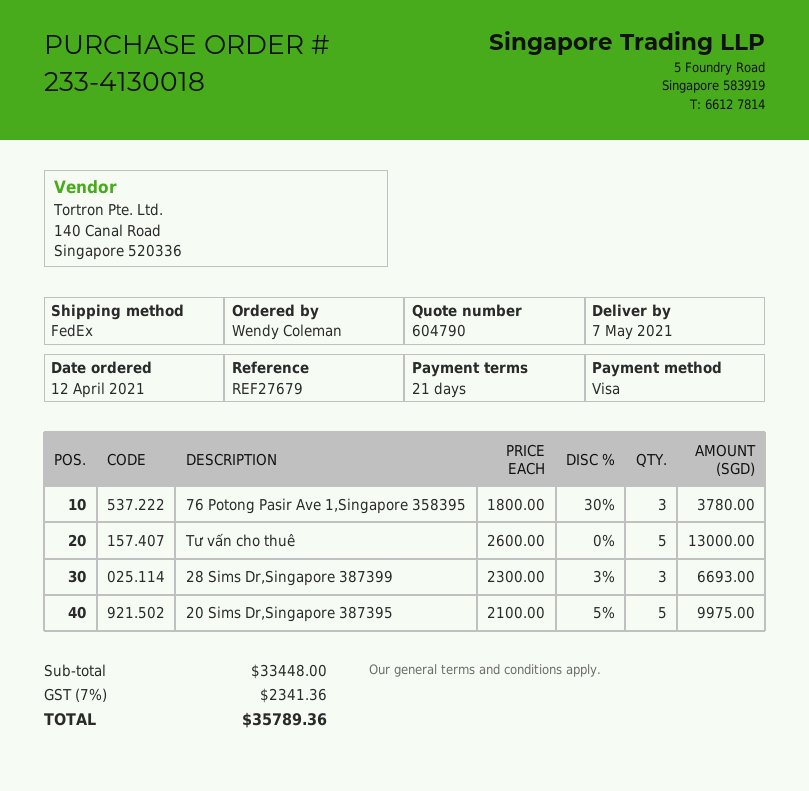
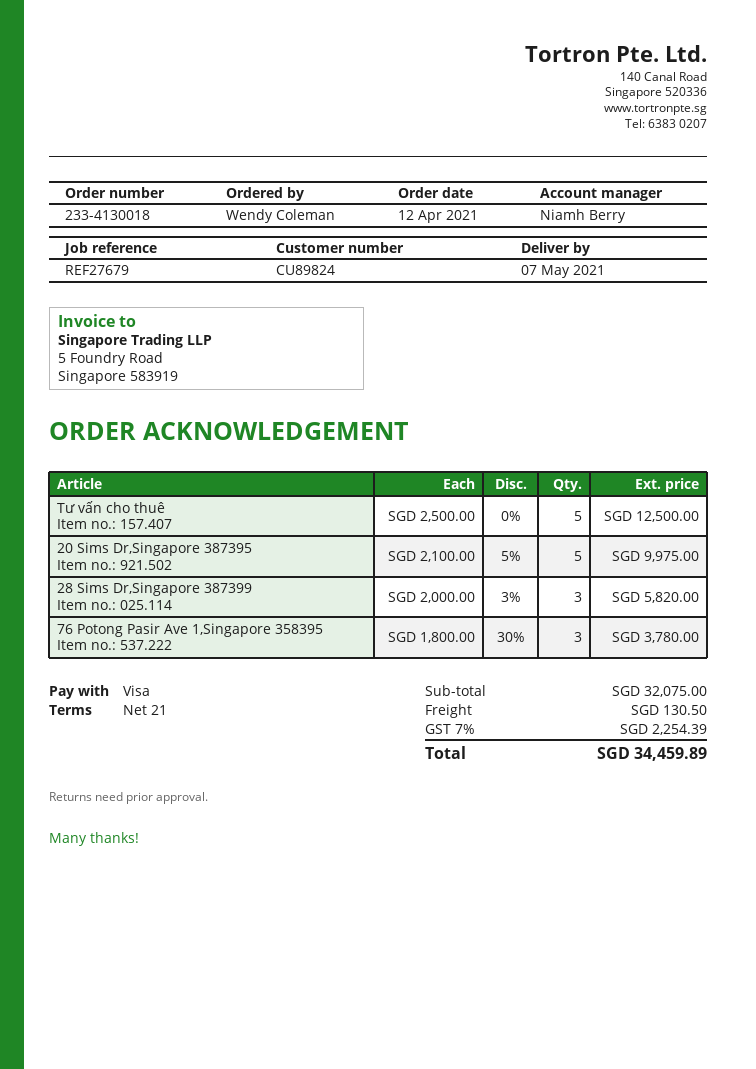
Tư vấn cho thuê: 5 x 2600.00 = 13000.00 -> 5 x 2500.00 = 12500.00
28 Sims Dr,Singapore 387399: 3 x 2300.00 - 3% = 6693.00 -> 3 x 2000.00 - 3% = 5820.00
subtotal: 33448.00 -> 32075.00
shipping: none -> 130.50
tax: 7% = 2341.36 -> 7% = 2254.39
total: 35789.36 -> 34459.89

